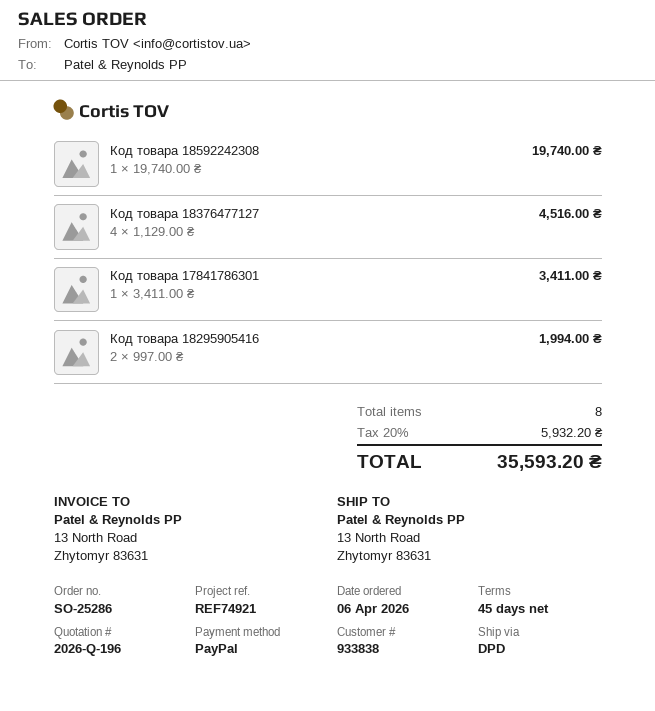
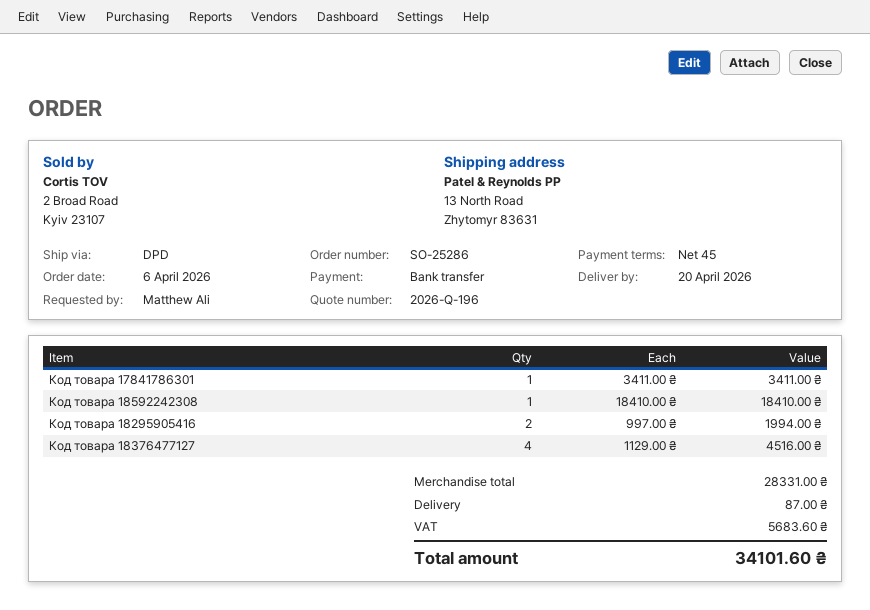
payment method: PayPal -> bank transfer
Код товара 18592242308: 1 x 19740.00 = 19740.00 -> 1 x 18410.00 = 18410.00
shipping: none -> 87.00
tax: 5932.20 -> 5683.60
total: 35593.20 -> 34101.60

